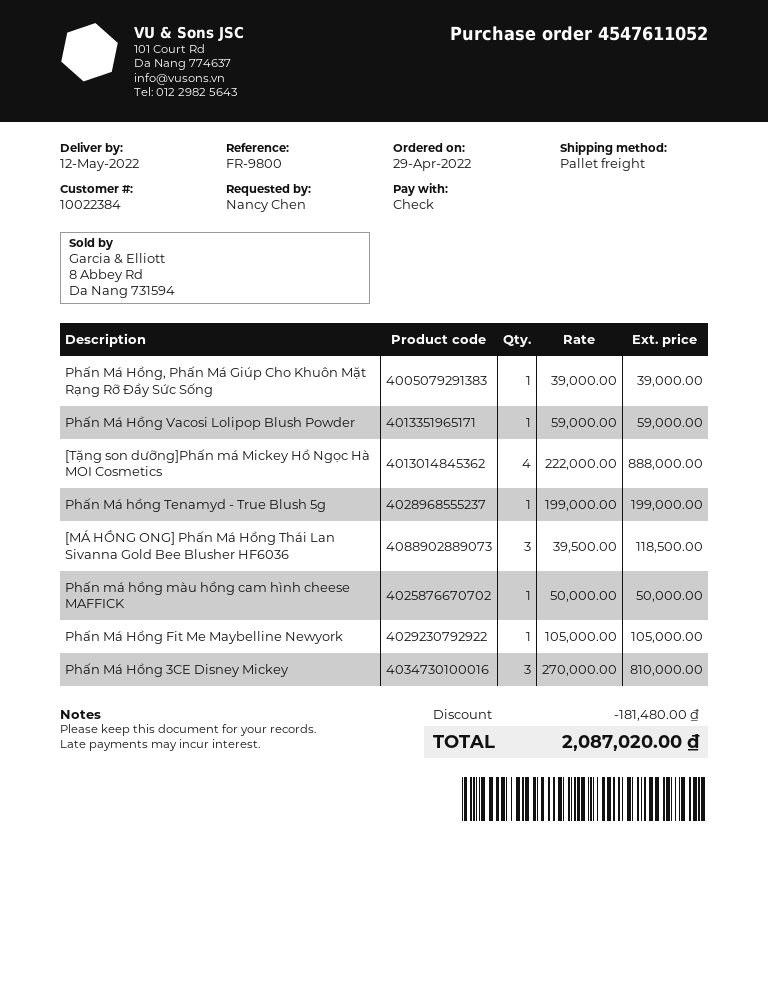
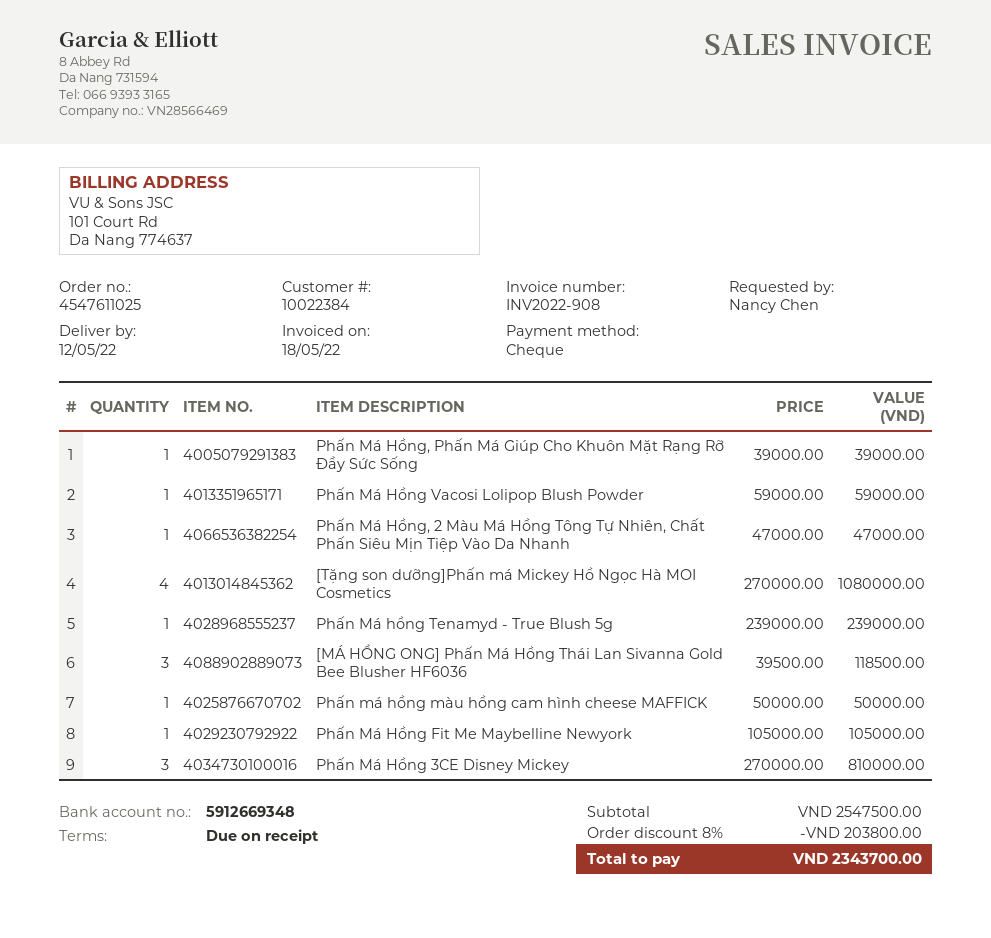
order number: 4547611052 -> 4547611025
[Tặng son dưỡng]Phấn má Mickey Hồ Ngọc Hà MOI Cosmetics: 4 x 222000.00 = 888000.00 -> 4 x 270000.00 = 1080000.00
Phấn Má hồng Tenamyd - True Blush 5g: 1 x 199000.00 = 199000.00 -> 1 x 239000.00 = 239000.00
Phấn Má Hồng, 2 Màu Má Hồng Tông Tự Nhiên, Chất Phấn Siêu Mịn Tiệp Vào Da Nhanh: none -> 1 x 47000.00 = 47000.00
discount: 181480.00 -> 203800.00
total: 2087020.00 -> 2343700.00

